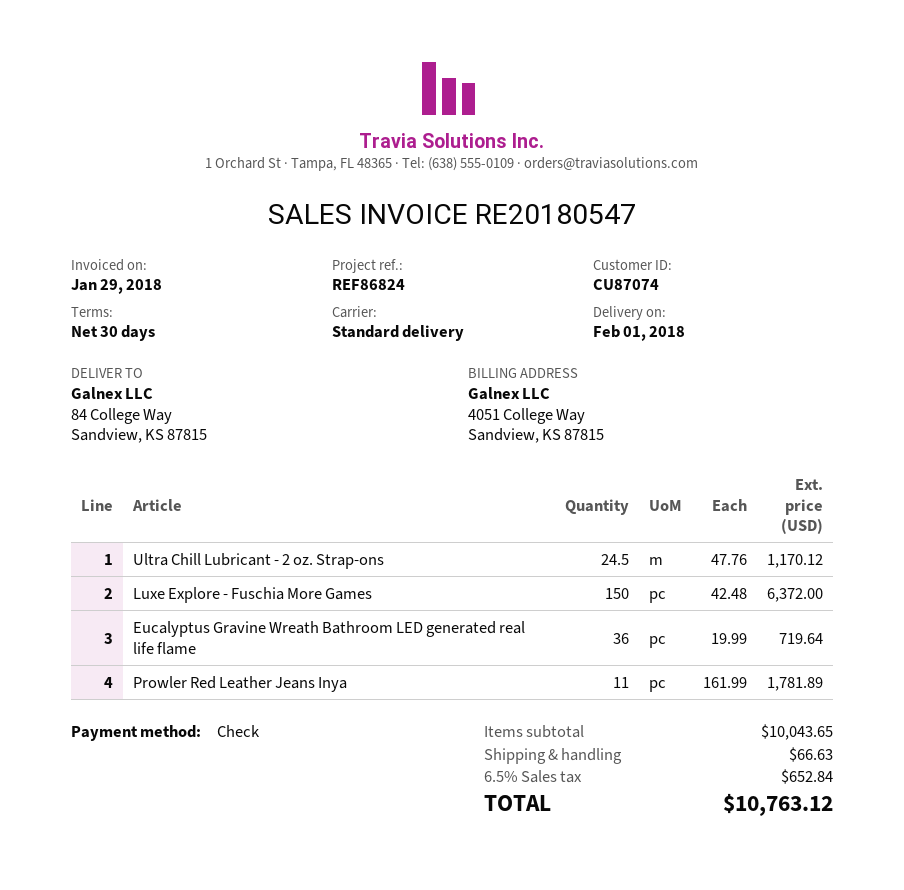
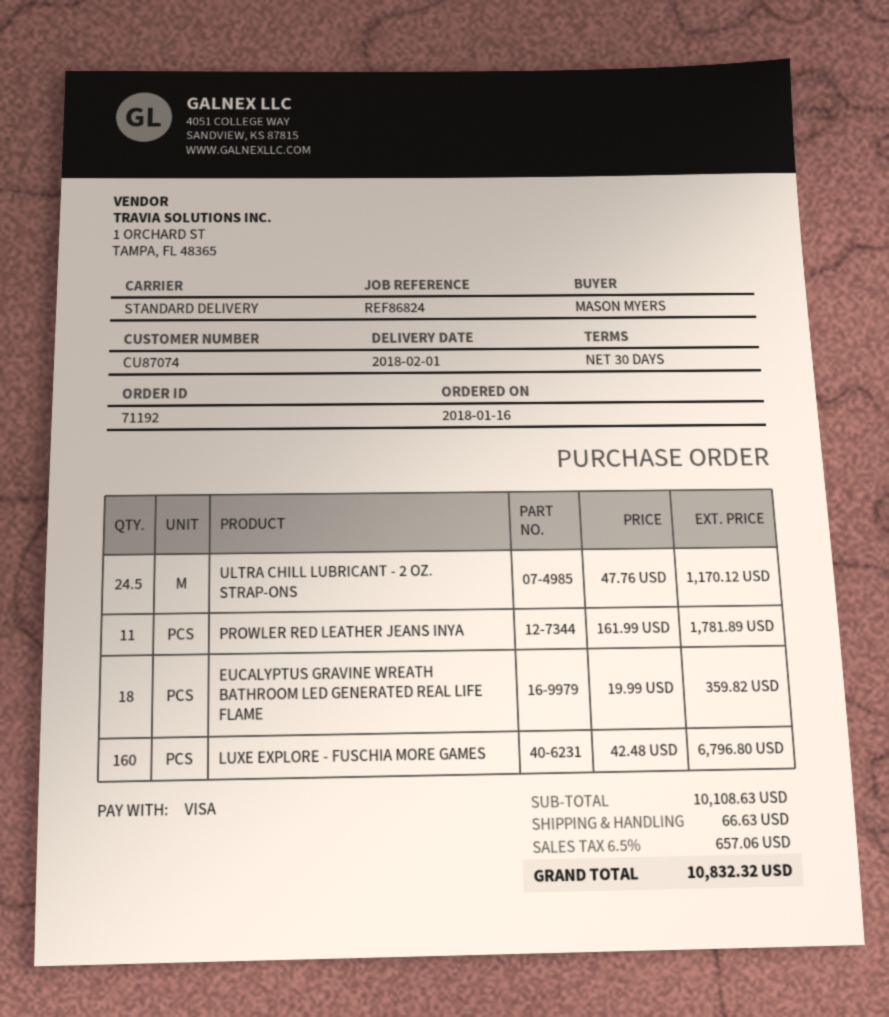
payment method: cheque -> Visa
Luxe Explore - Fuschia More Games: 150 x 42.48 = 6372.00 -> 160 x 42.48 = 6796.80
Eucalyptus Gravine Wreath Bathroom LED generated real life flame: 36 x 19.99 = 719.64 -> 18 x 19.99 = 359.82
subtotal: 10043.65 -> 10108.63
tax: 6.5% = 652.84 -> 6.5% = 657.06
total: 10763.12 -> 10832.32

